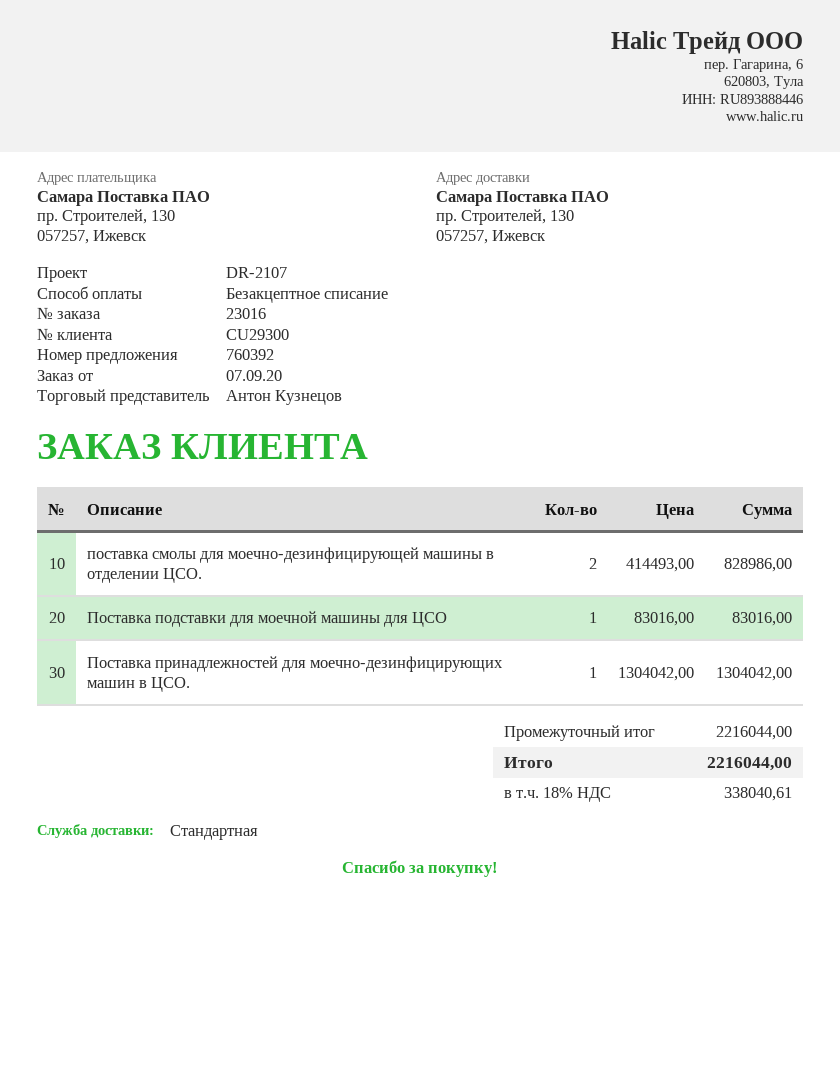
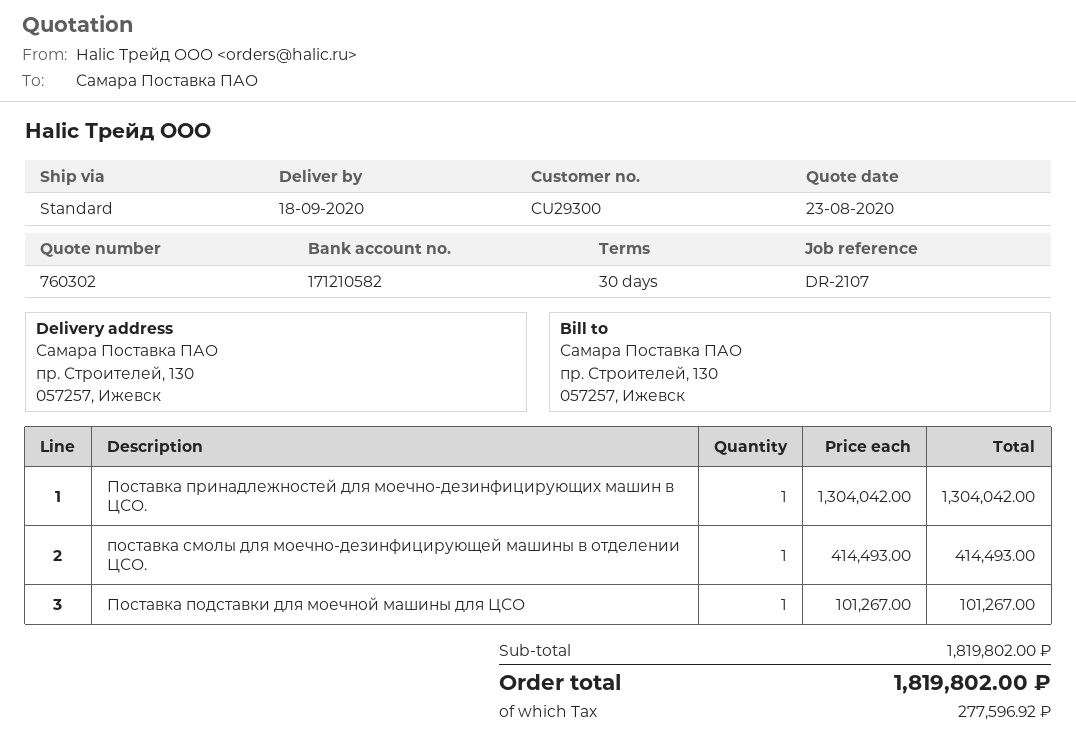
quote number: 760392 -> 760302
поставка смолы для моечно-дезинфицирующей машины в отделении ЦСО.: 2 x 414493.00 = 828986.00 -> 1 x 414493.00 = 414493.00
Поставка подставки для моечной машины для ЦСО: 1 x 83016.00 = 83016.00 -> 1 x 101267.00 = 101267.00
subtotal: 2216044.00 -> 1819802.00
tax: 338040.61 -> 277596.92
total: 2216044.00 -> 1819802.00

